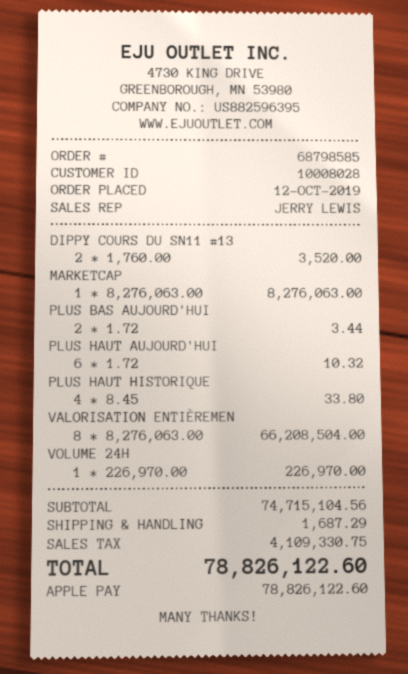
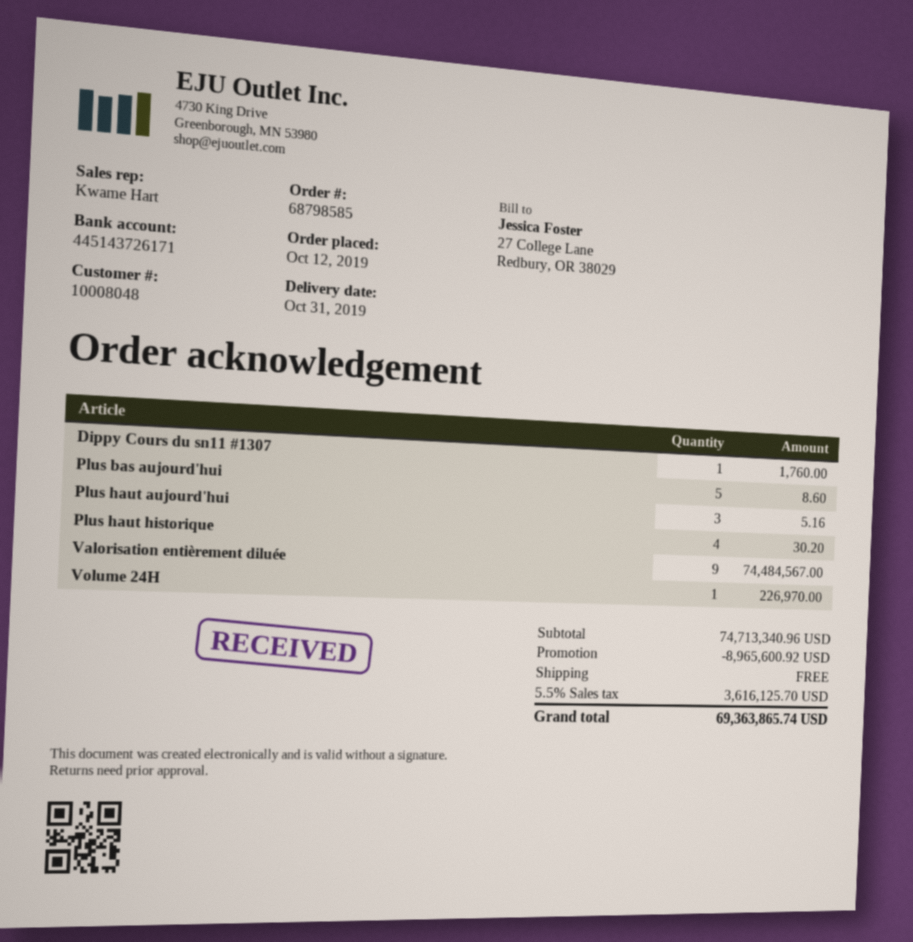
customer number: 10008028 -> 10008048
sales rep: JERRY LEWIS -> Kwame Hart
DIPPY COURS DU SN11 #13: 2 for 3520.00 -> 1 for 1760.00
MARKETCAP: 1 for 8276063.00 -> none
PLUS BAS AUJOURD'HUI: 2 for 3.44 -> 5 for 8.60
PLUS HAUT AUJOURD'HUI: 6 for 10.32 -> 3 for 5.16
PLUS HAUT HISTORIQUE: 4 for 33.80 -> 4 for 30.20
VALORISATION ENTIÈREMEN: 8 for 66208504.00 -> 9 for 74484567.00
subtotal: 74715104.56 -> 74713340.96
discount: none -> 8965600.92
shipping: 1687.29 -> 0.00
tax: 4109330.75 -> 3616125.70
total: 78826122.60 -> 69363865.74

